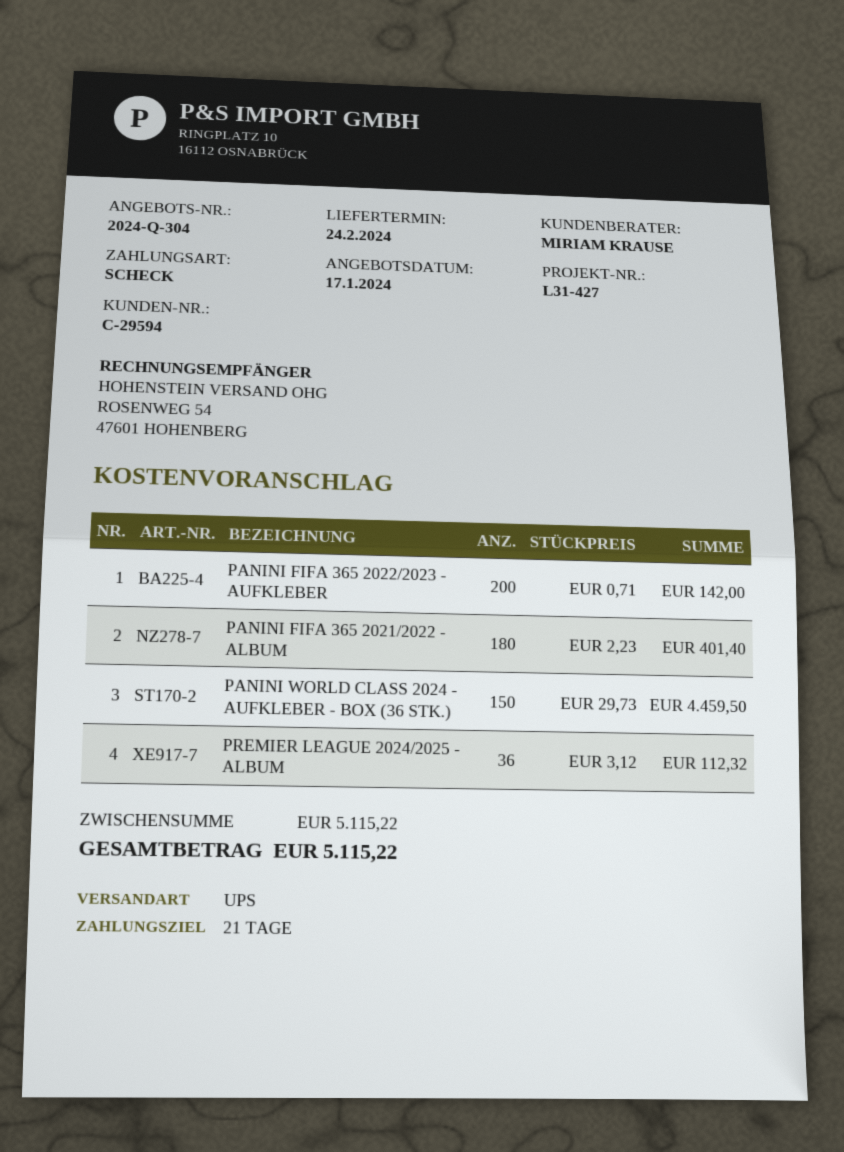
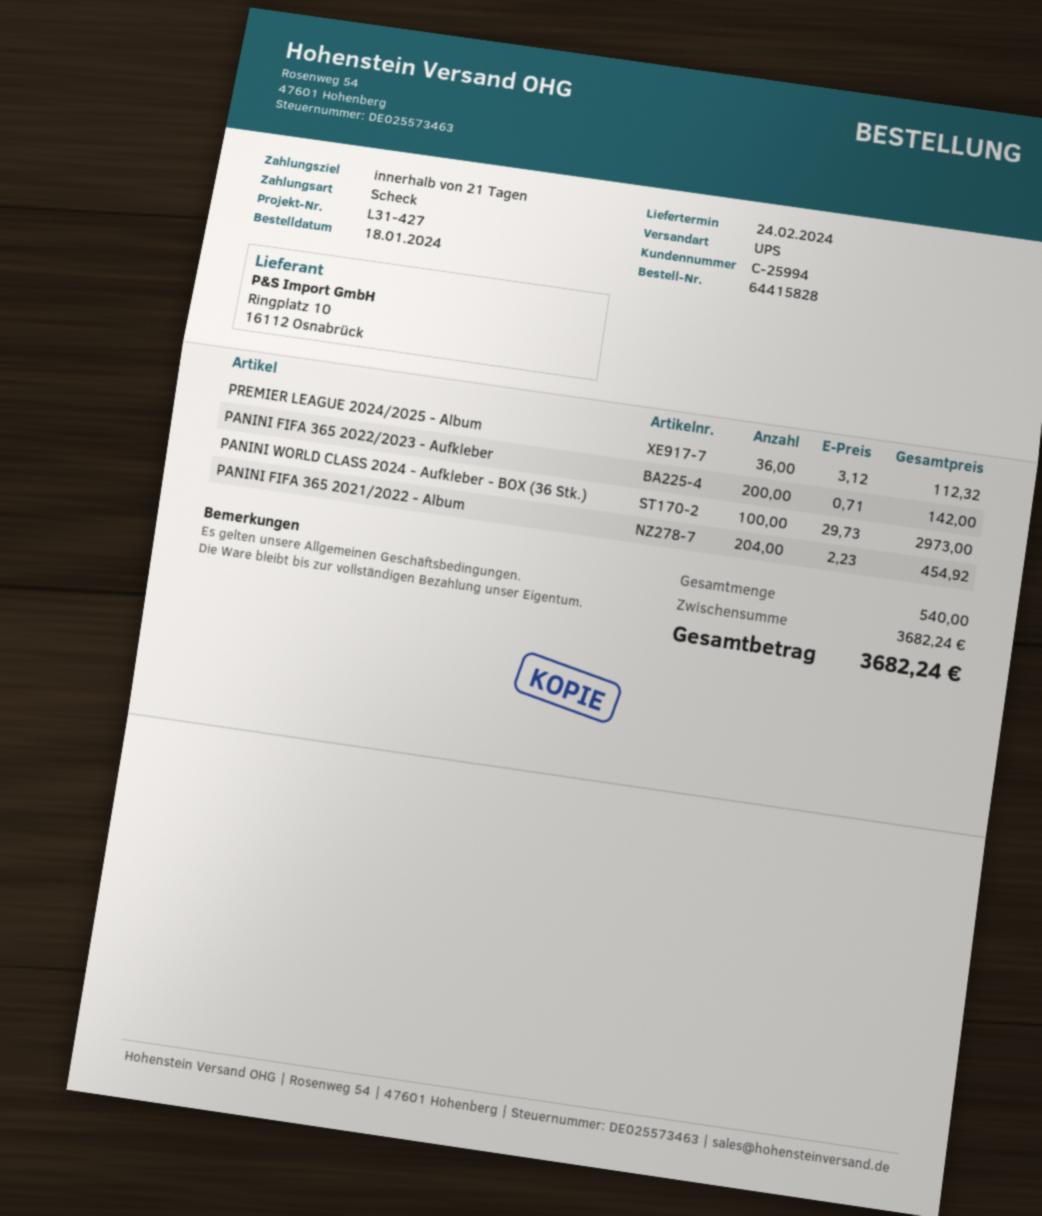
customer number: C-29594 -> C-25994
PANINI FIFA 365 2021/2022 - ALBUM: 180 x 2.23 = 401.40 -> 204 x 2.23 = 454.92
PANINI WORLD CLASS 2024 - AUFKLEBER - BOX (36 STK.): 150 x 29.73 = 4459.50 -> 100 x 29.73 = 2973.00
subtotal: 5115.22 -> 3682.24
total: 5115.22 -> 3682.24

